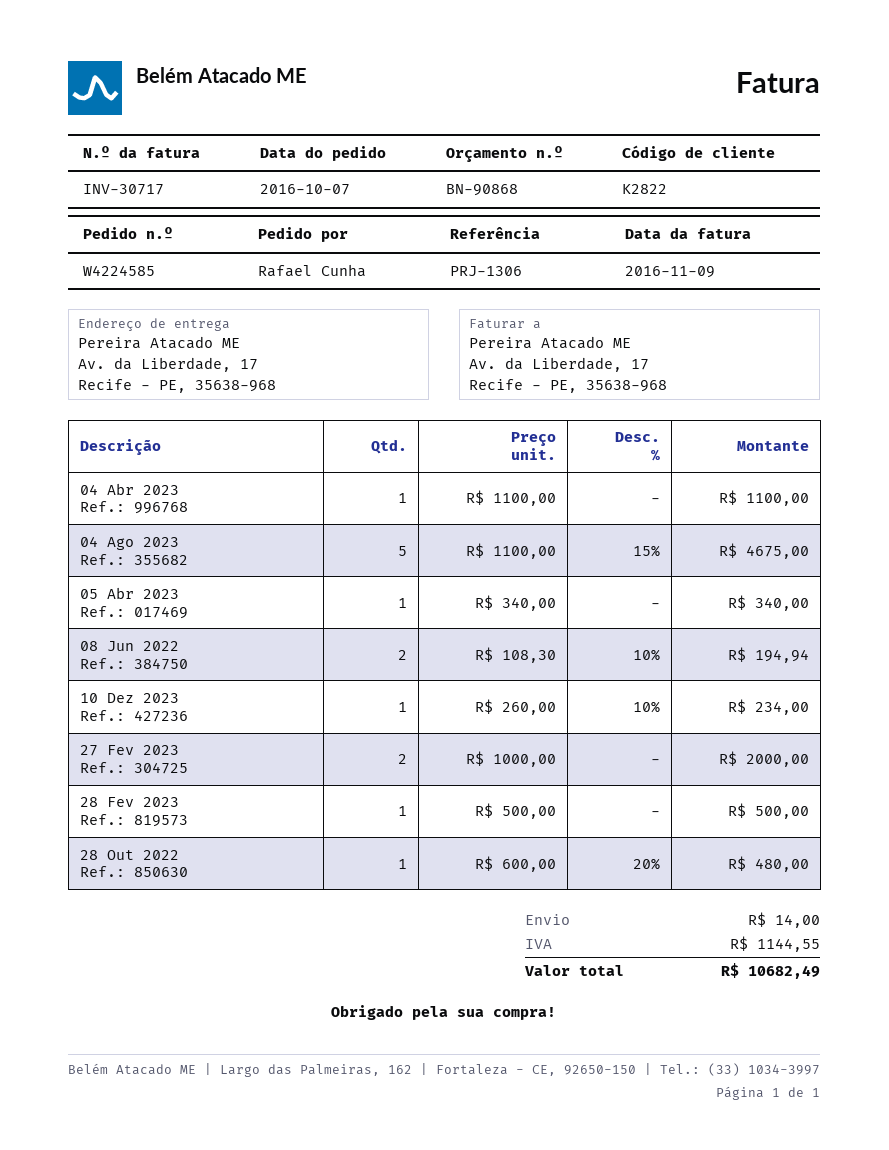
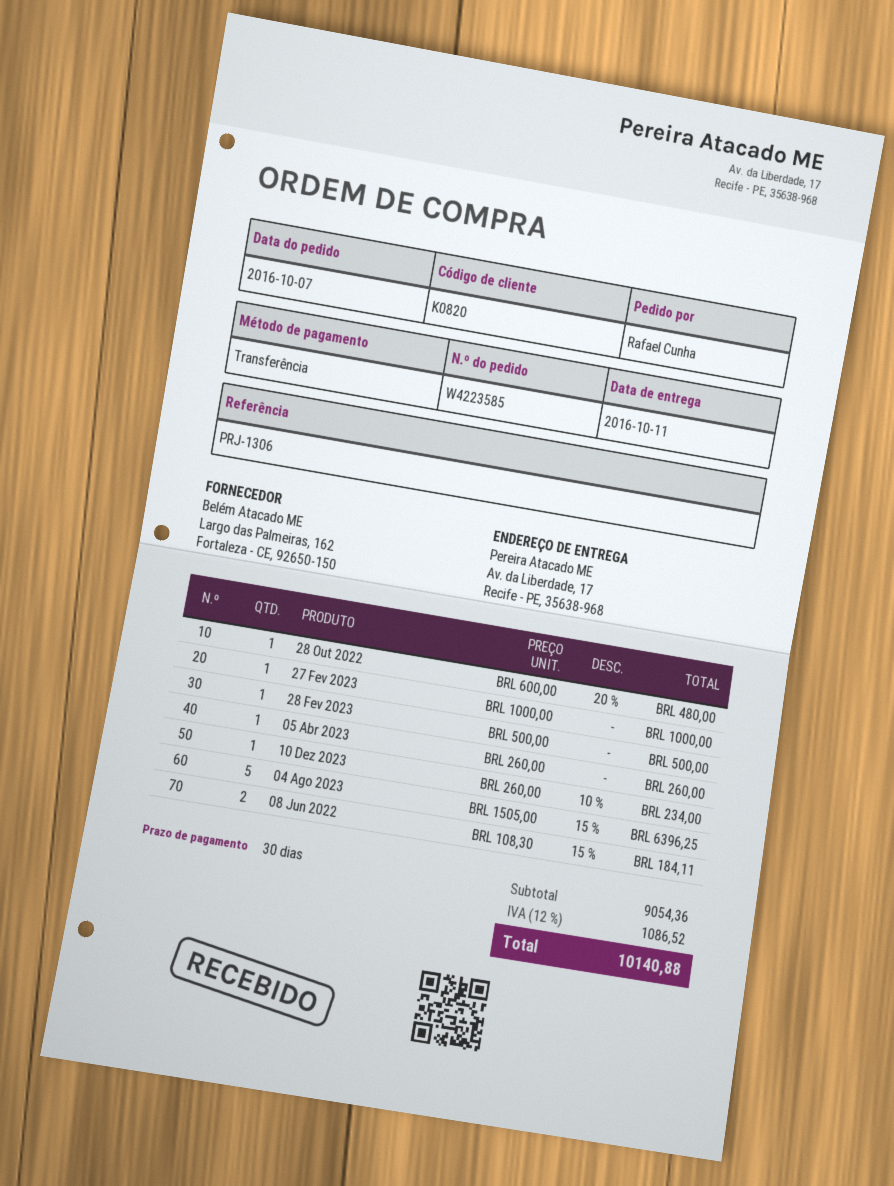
order number: W4224585 -> W4223585
customer number: K2822 -> K0820
04 Abr 2023: 1 x 1100.00 = 1100.00 -> none
04 Ago 2023: 5 x 1100.00 - 15% = 4675.00 -> 5 x 1505.00 - 15% = 6396.25
05 Abr 2023: 1 x 340.00 = 340.00 -> 1 x 260.00 = 260.00
08 Jun 2022: 2 x 108.30 - 10% = 194.94 -> 2 x 108.30 - 15% = 184.11
27 Fev 2023: 2 x 1000.00 = 2000.00 -> 1 x 1000.00 = 1000.00
shipping: 14.00 -> none
tax: 1144.55 -> 1086.52
total: 10682.49 -> 10140.88

